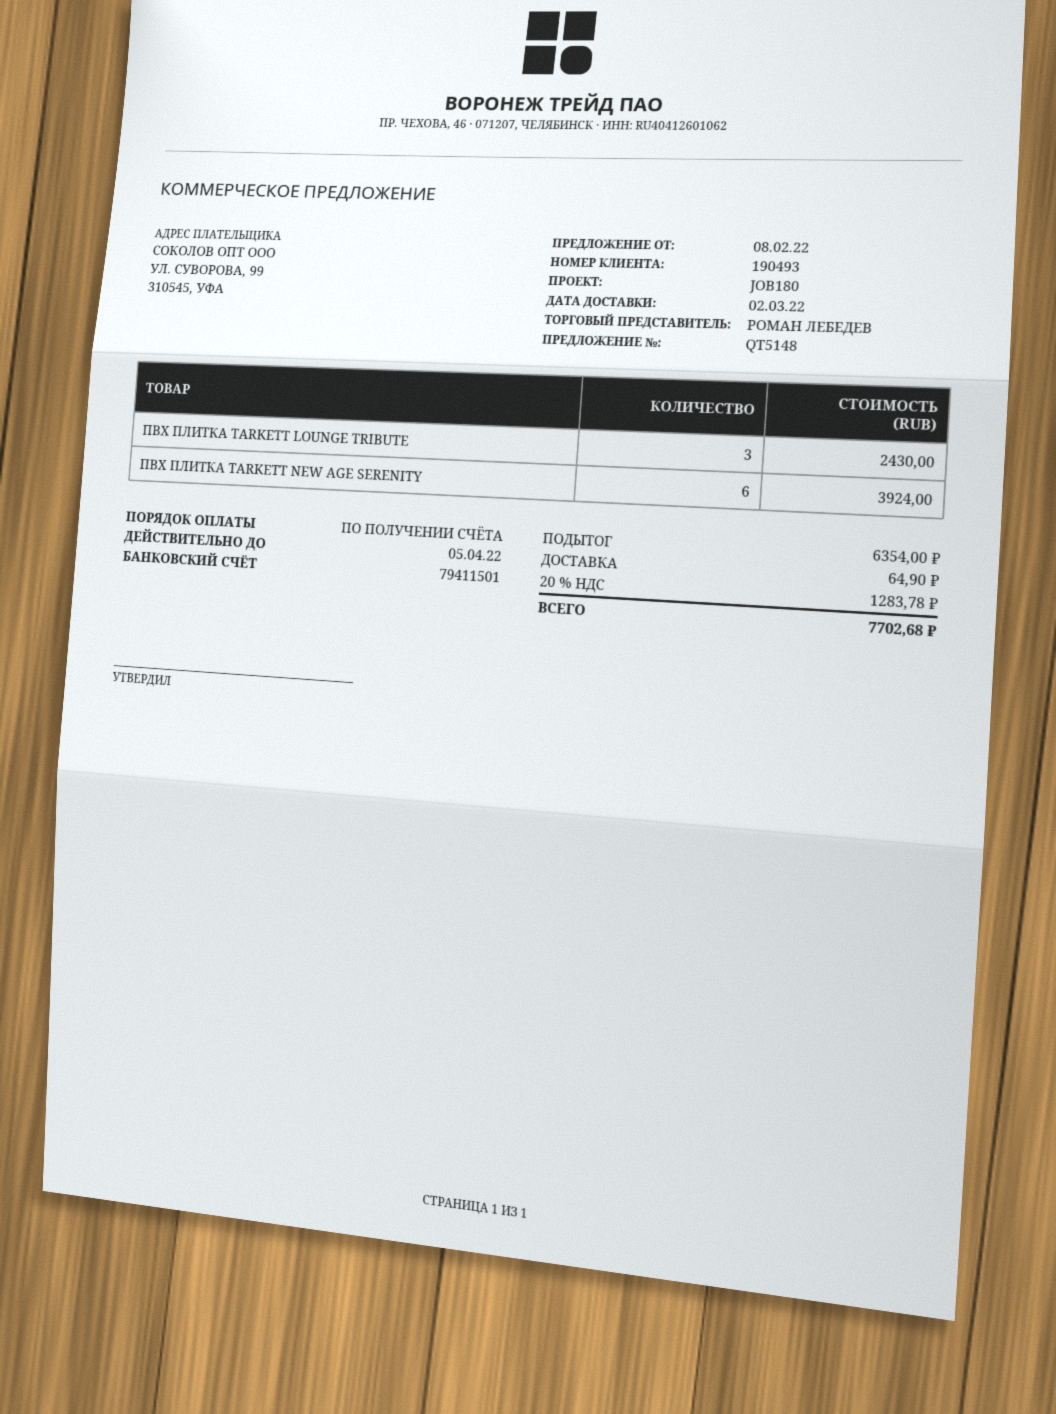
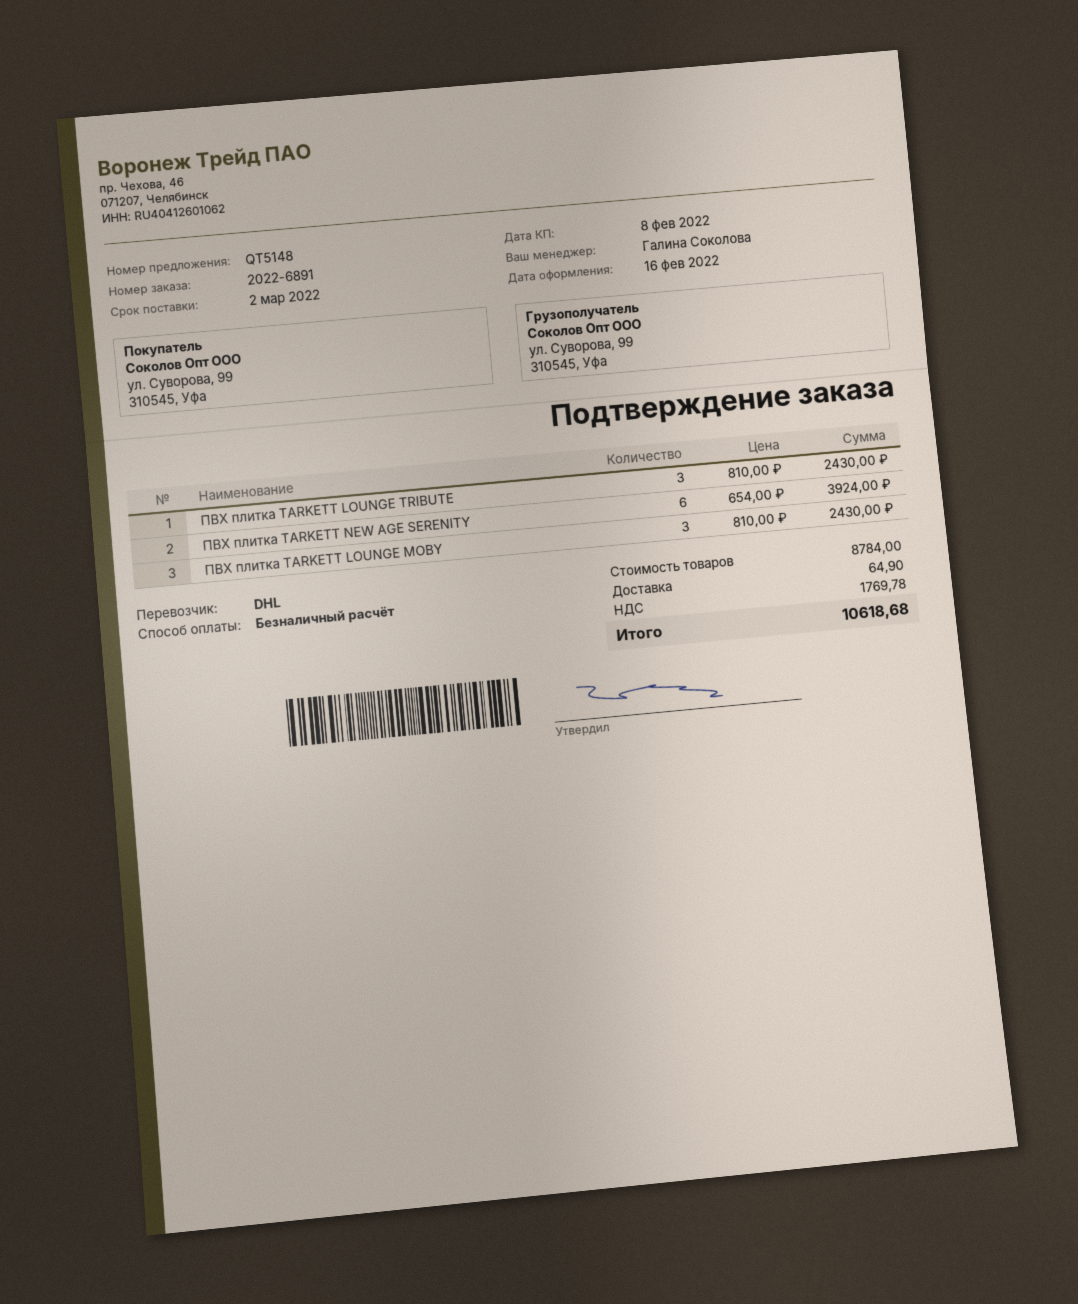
sales rep: РОМАН ЛЕБЕДЕВ -> Галина Соколова
ПВХ плитка TARKETT LOUNGE MOBY: none -> 3 for 2430.00
subtotal: 6354.00 -> 8784.00
tax: 1283.78 -> 1769.78
total: 7702.68 -> 10618.68

